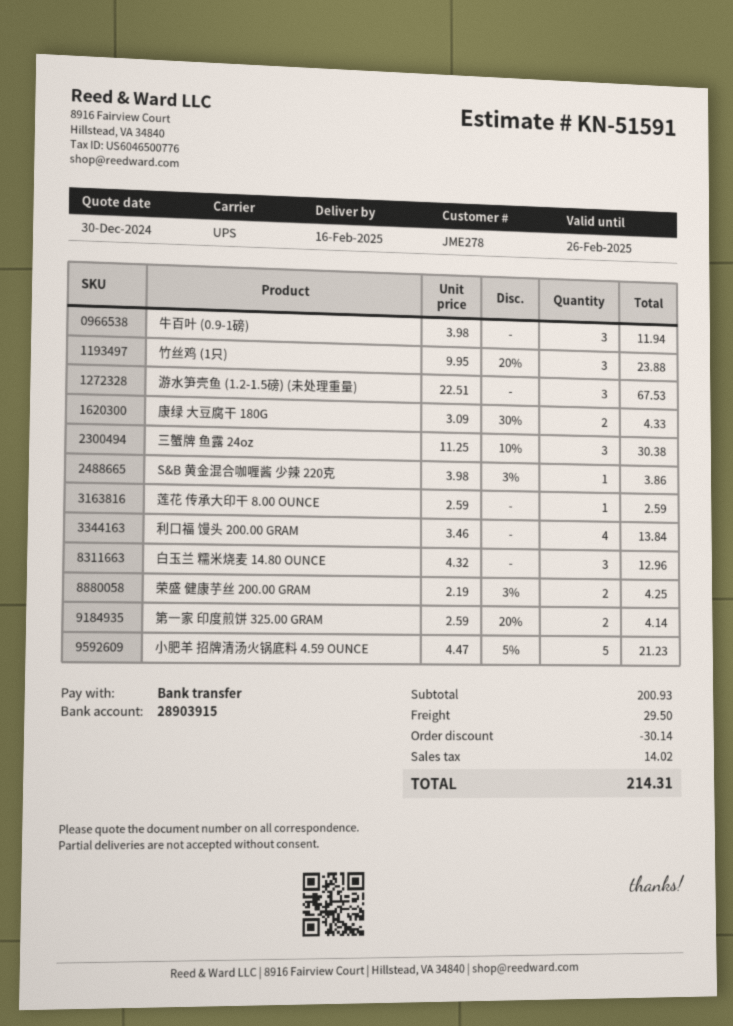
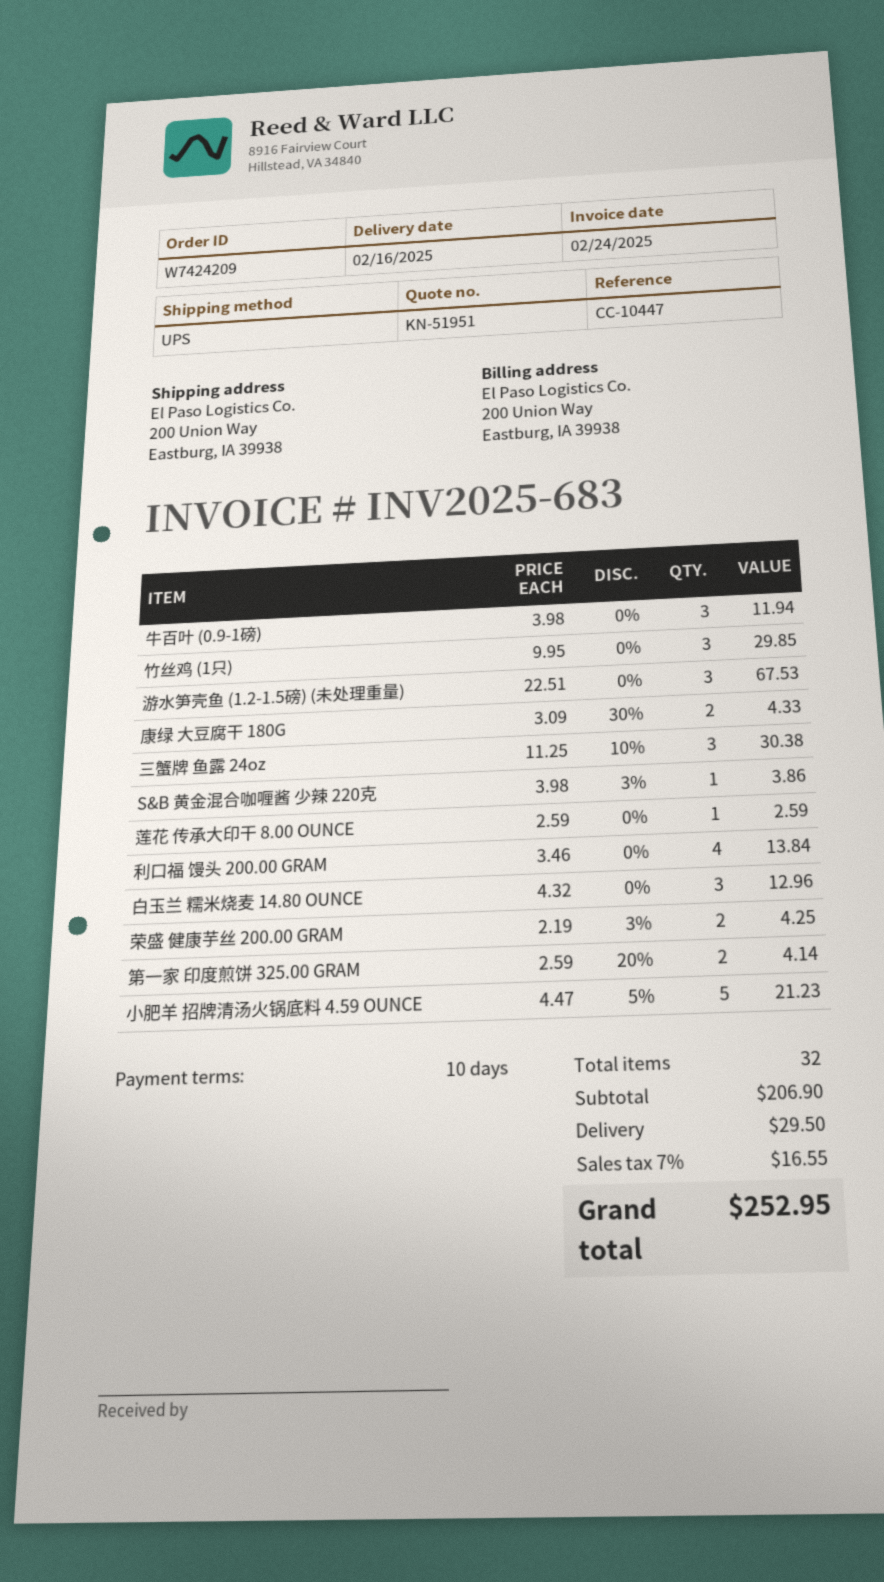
quote number: KN-51591 -> KN-51951
竹丝鸡 (1只): 3 x 9.95 - 20% = 23.88 -> 3 x 9.95 = 29.85
subtotal: 200.93 -> 206.90
discount: 30.14 -> none
tax: 14.02 -> 16.55
total: 214.31 -> 252.95

